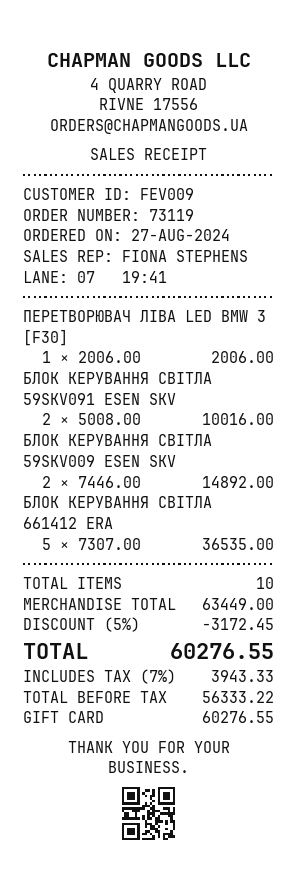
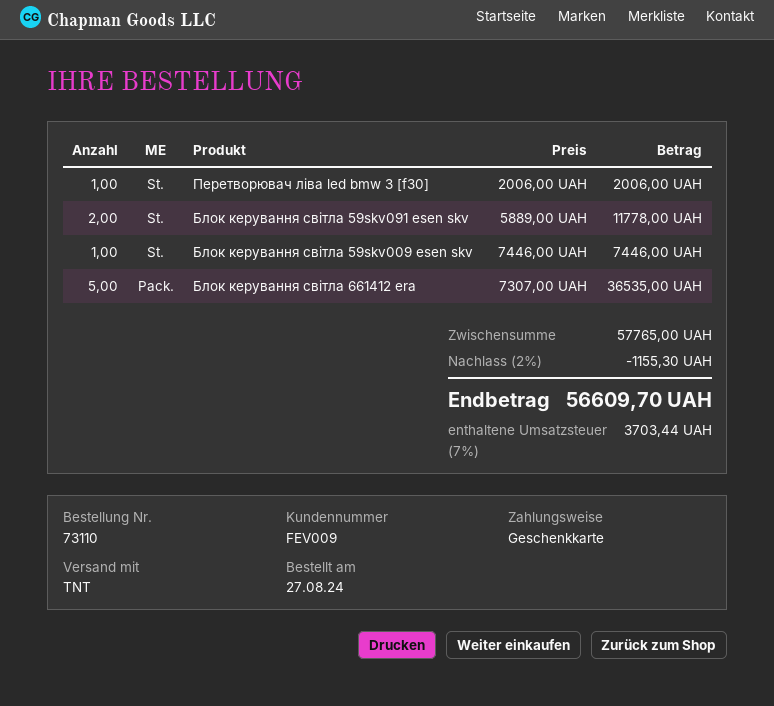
order number: 73119 -> 73110
БЛОК КЕРУВАННЯ СВІТЛА 59SKV091 ESEN SKV: 2 x 5008.00 = 10016.00 -> 2 x 5889.00 = 11778.00
БЛОК КЕРУВАННЯ СВІТЛА 59SKV009 ESEN SKV: 2 x 7446.00 = 14892.00 -> 1 x 7446.00 = 7446.00
subtotal: 63449.00 -> 57765.00
discount: 5% = 3172.45 -> 2% = 1155.30
tax: 7% = 3943.33 -> 7% = 3703.44
total: 60276.55 -> 56609.70

